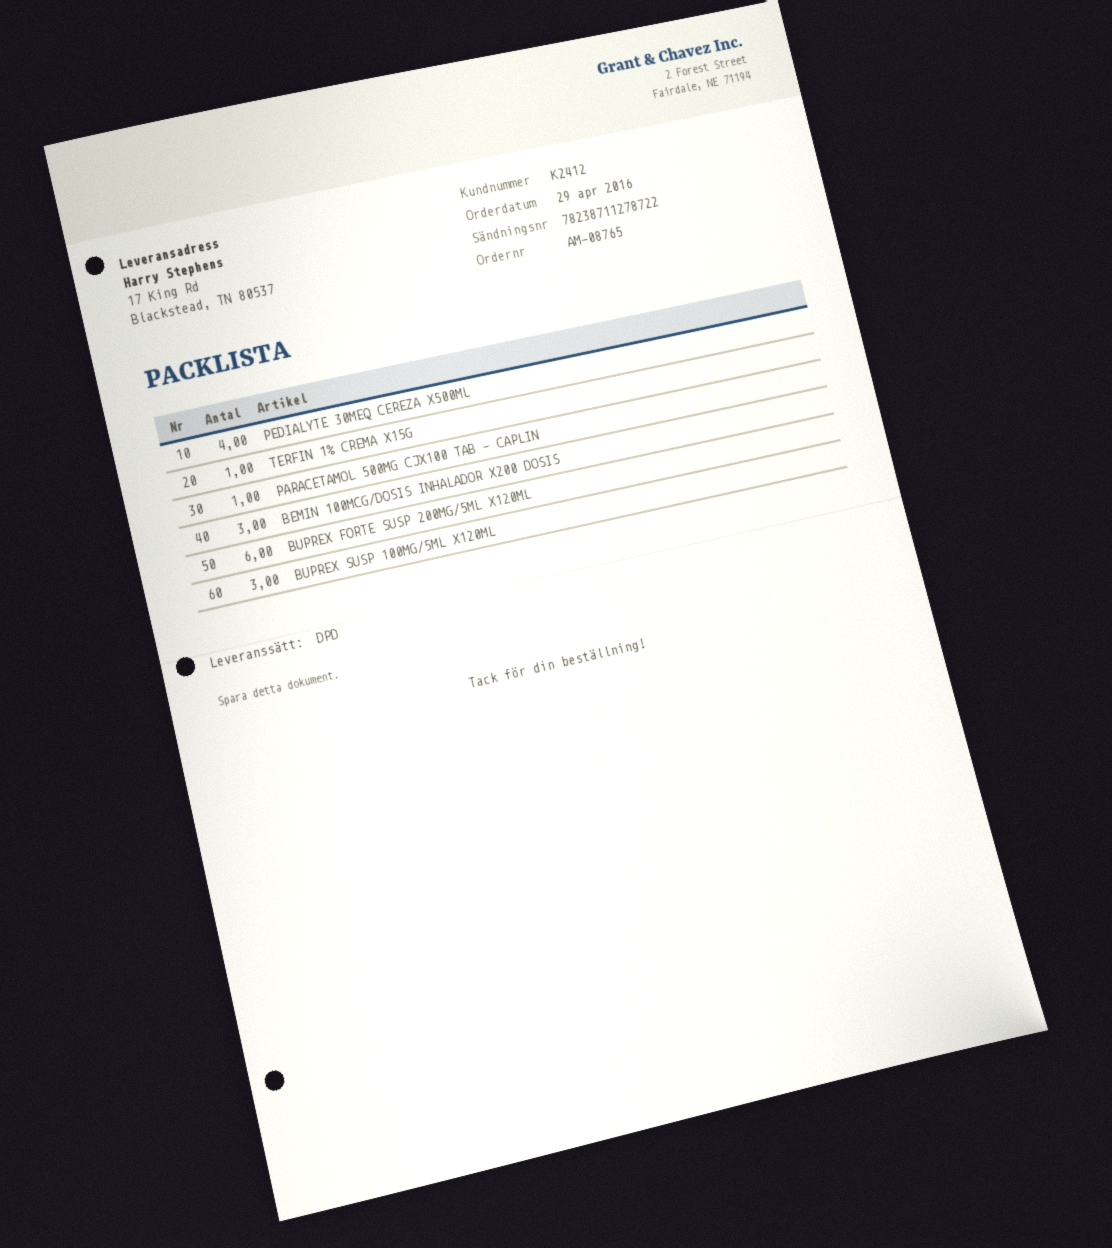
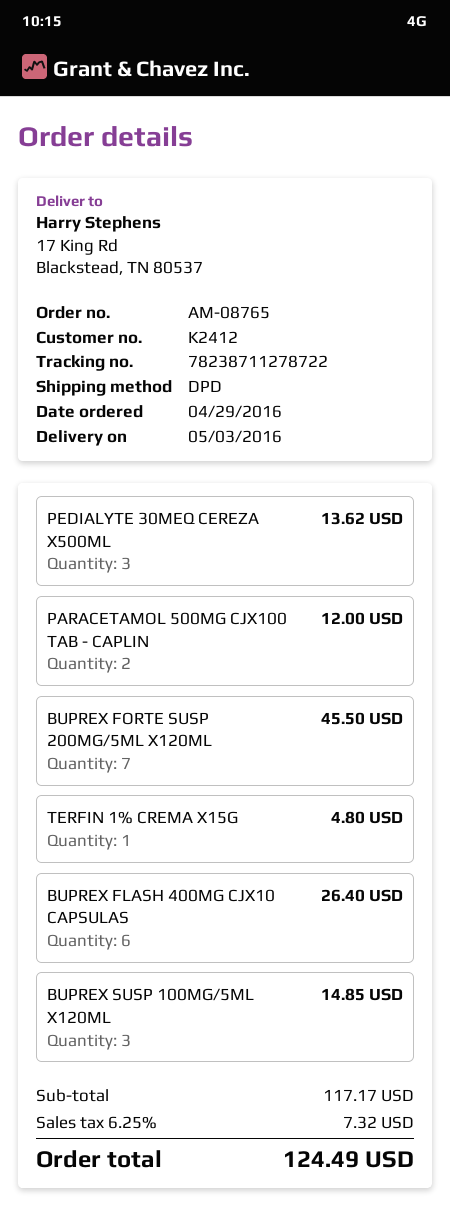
PEDIALYTE 30MEQ CEREZA X500ML: 4 -> 3
PARACETAMOL 500MG CJX100 TAB - CAPLIN: 1 -> 2
BEMIN 100MCG/DOSIS INHALADOR X200 DOSIS: 3 -> none
BUPREX FORTE SUSP 200MG/5ML X120ML: 6 -> 7
BUPREX FLASH 400MG CJX10 CAPSULAS: none -> 6

